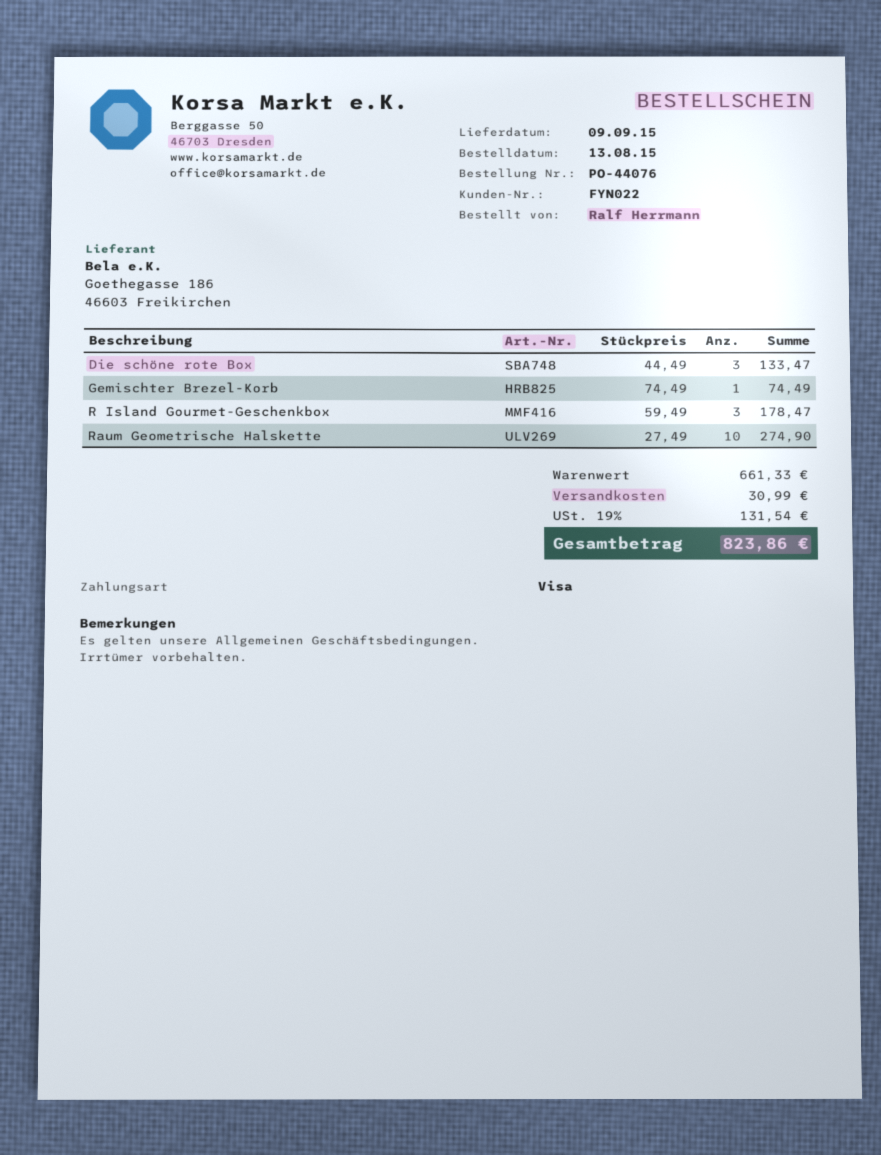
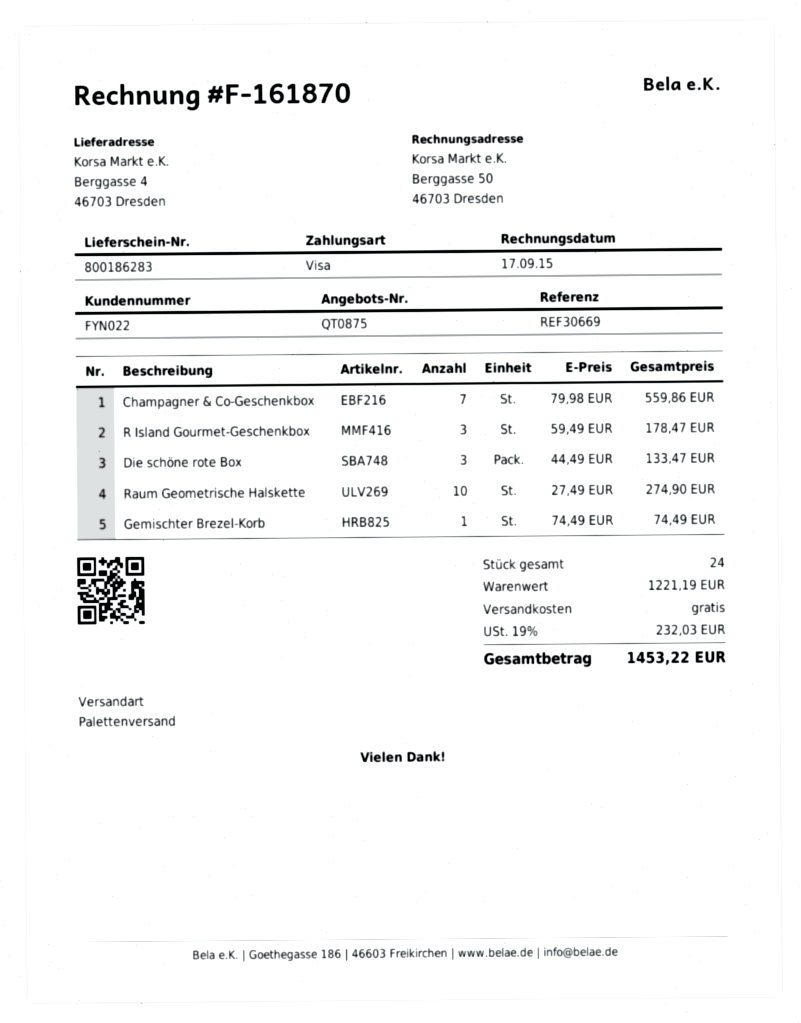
Champagner & Co-Geschenkbox: none -> 7 x 79.98 = 559.86
subtotal: 661.33 -> 1221.19
shipping: 30.99 -> 0.00
tax: 19% = 131.54 -> 19% = 232.03
total: 823.86 -> 1453.22

